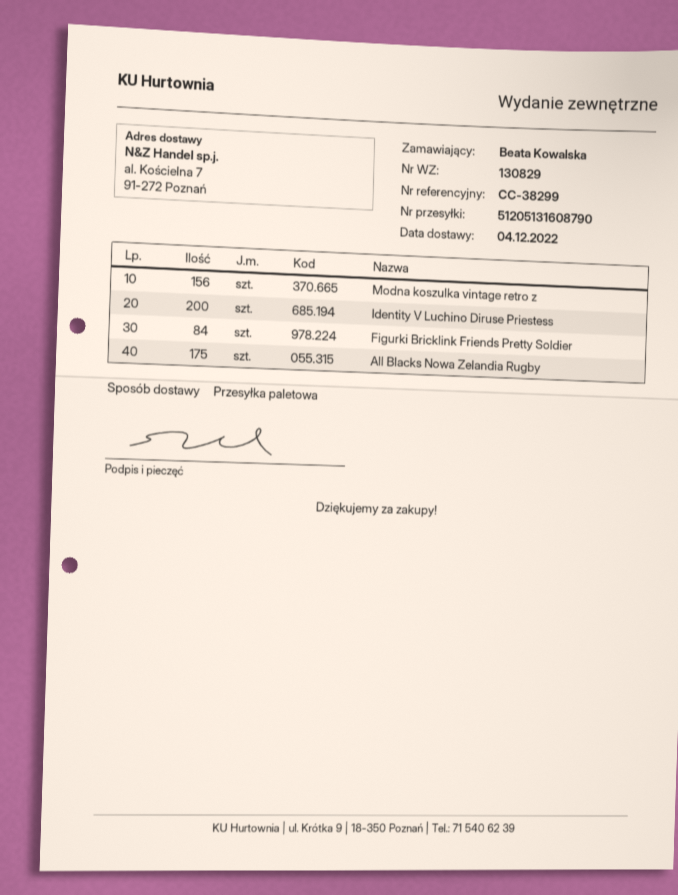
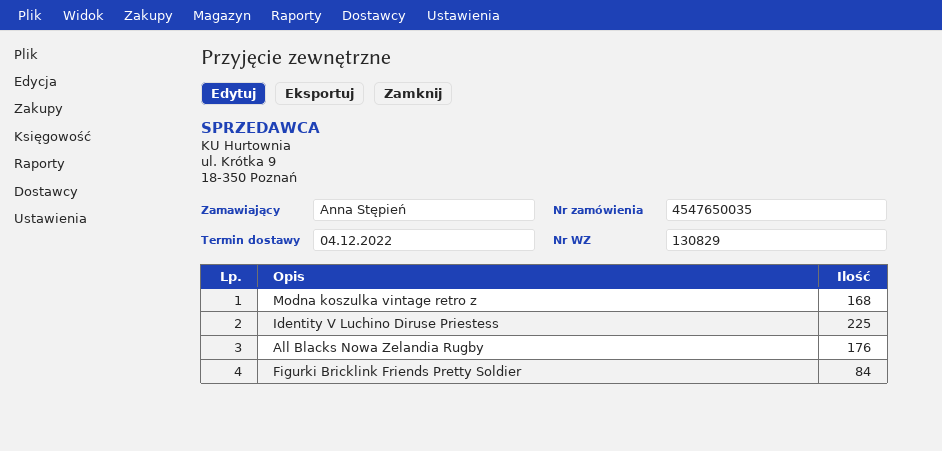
ordered by: Beata Kowalska -> Anna Stępień
Modna koszulka vintage retro z: 156 -> 168
Identity Ⅴ Luchino Diruse Priestess: 200 -> 225
All Blacks Nowa Zelandia Rugby: 175 -> 176

